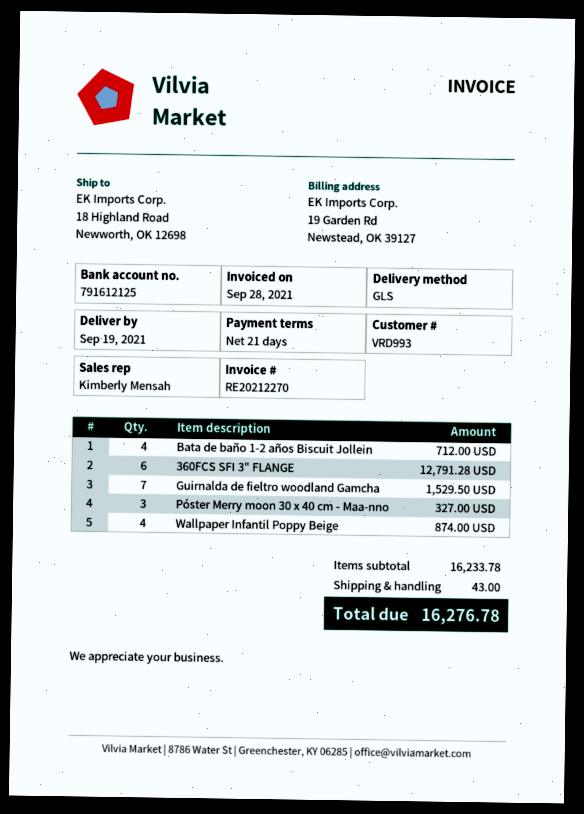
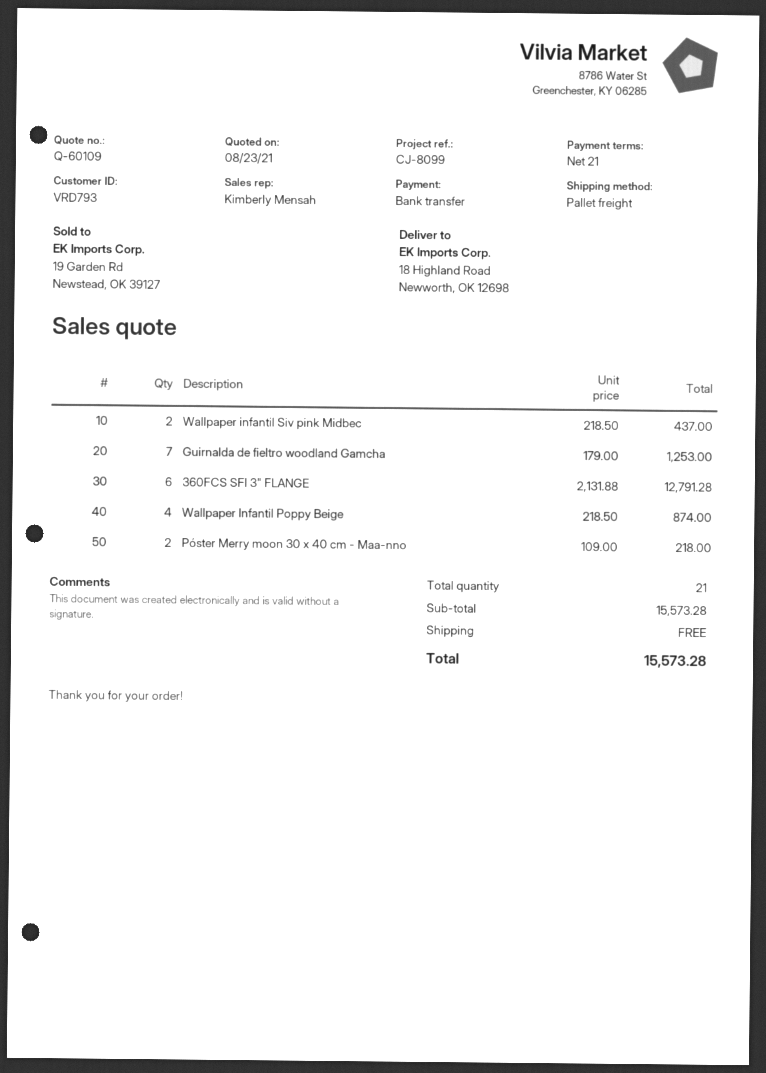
customer number: VRD993 -> VRD793
shipping method: GLS -> pallet freight
Bata de baño 1-2 años Biscuit Jollein: 4 for 712.00 -> none
Guirnalda de fieltro woodland Gamcha: 7 for 1529.50 -> 7 for 1253.00
Póster Merry moon 30 x 40 cm - Maa-nno: 3 for 327.00 -> 2 for 218.00
Wallpaper infantil Siv pink Midbec: none -> 2 for 437.00
subtotal: 16233.78 -> 15573.28
shipping: 43.00 -> 0.00
total: 16276.78 -> 15573.28

